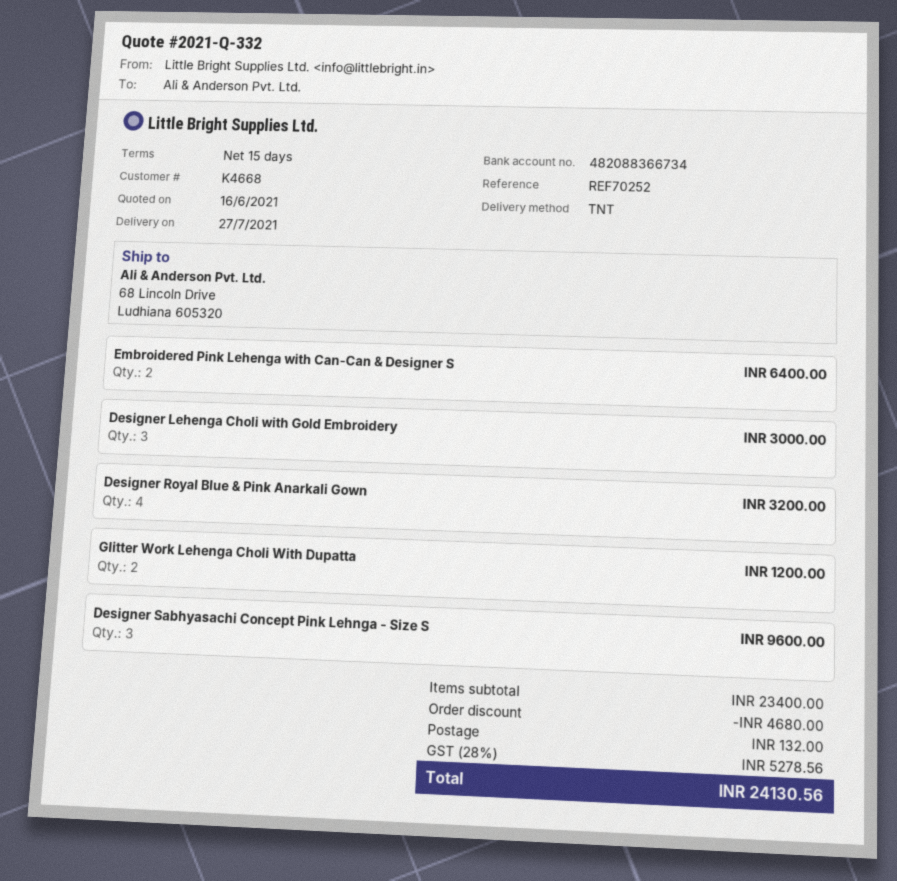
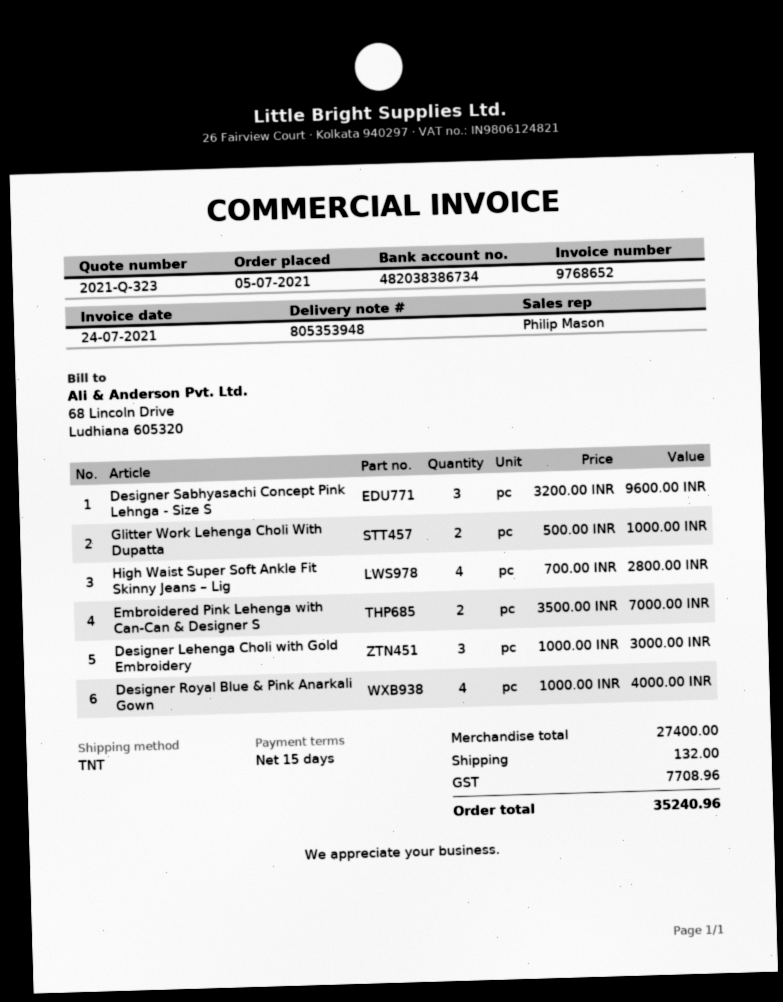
quote number: 2021-Q-332 -> 2021-Q-323
bank account: 482088366734 -> 482038386734
Embroidered Pink Lehenga with Can-Can & Designer S: 2 for 6400.00 -> 2 for 7000.00
Designer Royal Blue & Pink Anarkali Gown: 4 for 3200.00 -> 4 for 4000.00
Glitter Work Lehenga Choli With Dupatta: 2 for 1200.00 -> 2 for 1000.00
High Waist Super Soft Ankle Fit Skinny Jeans – Lig: none -> 4 for 2800.00
subtotal: 23400.00 -> 27400.00
discount: 4680.00 -> none
tax: 5278.56 -> 7708.96
total: 24130.56 -> 35240.96

